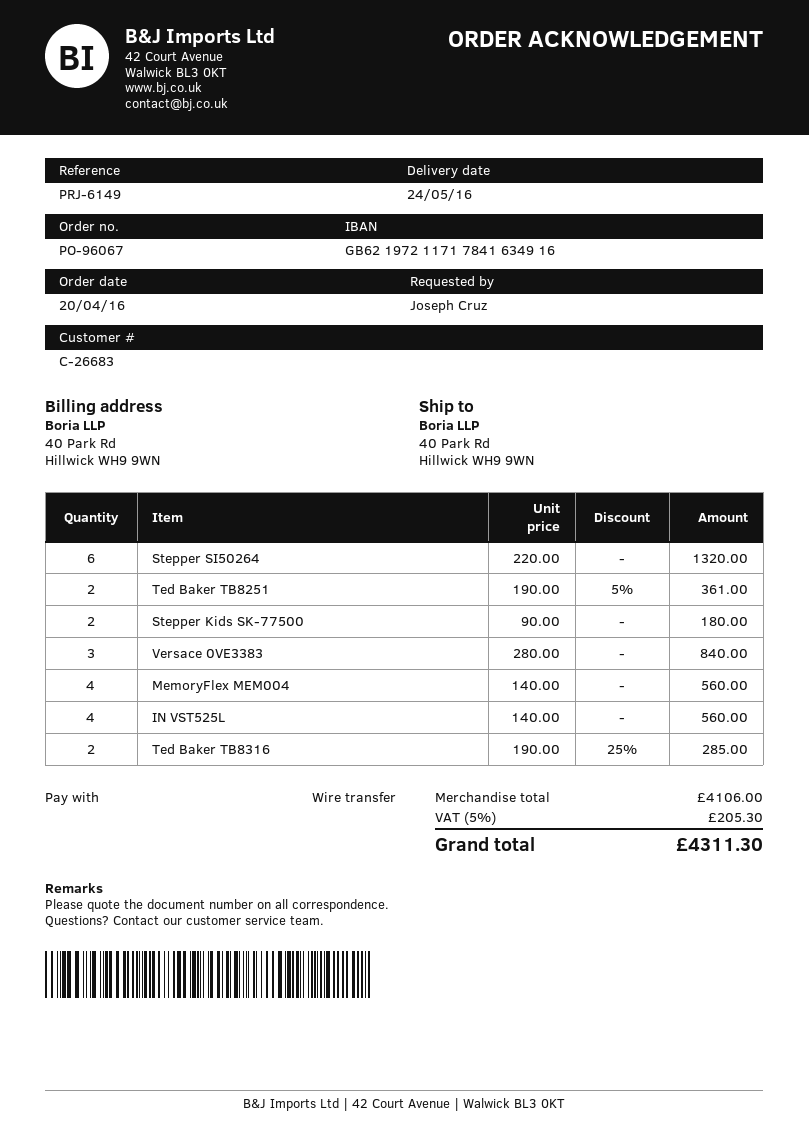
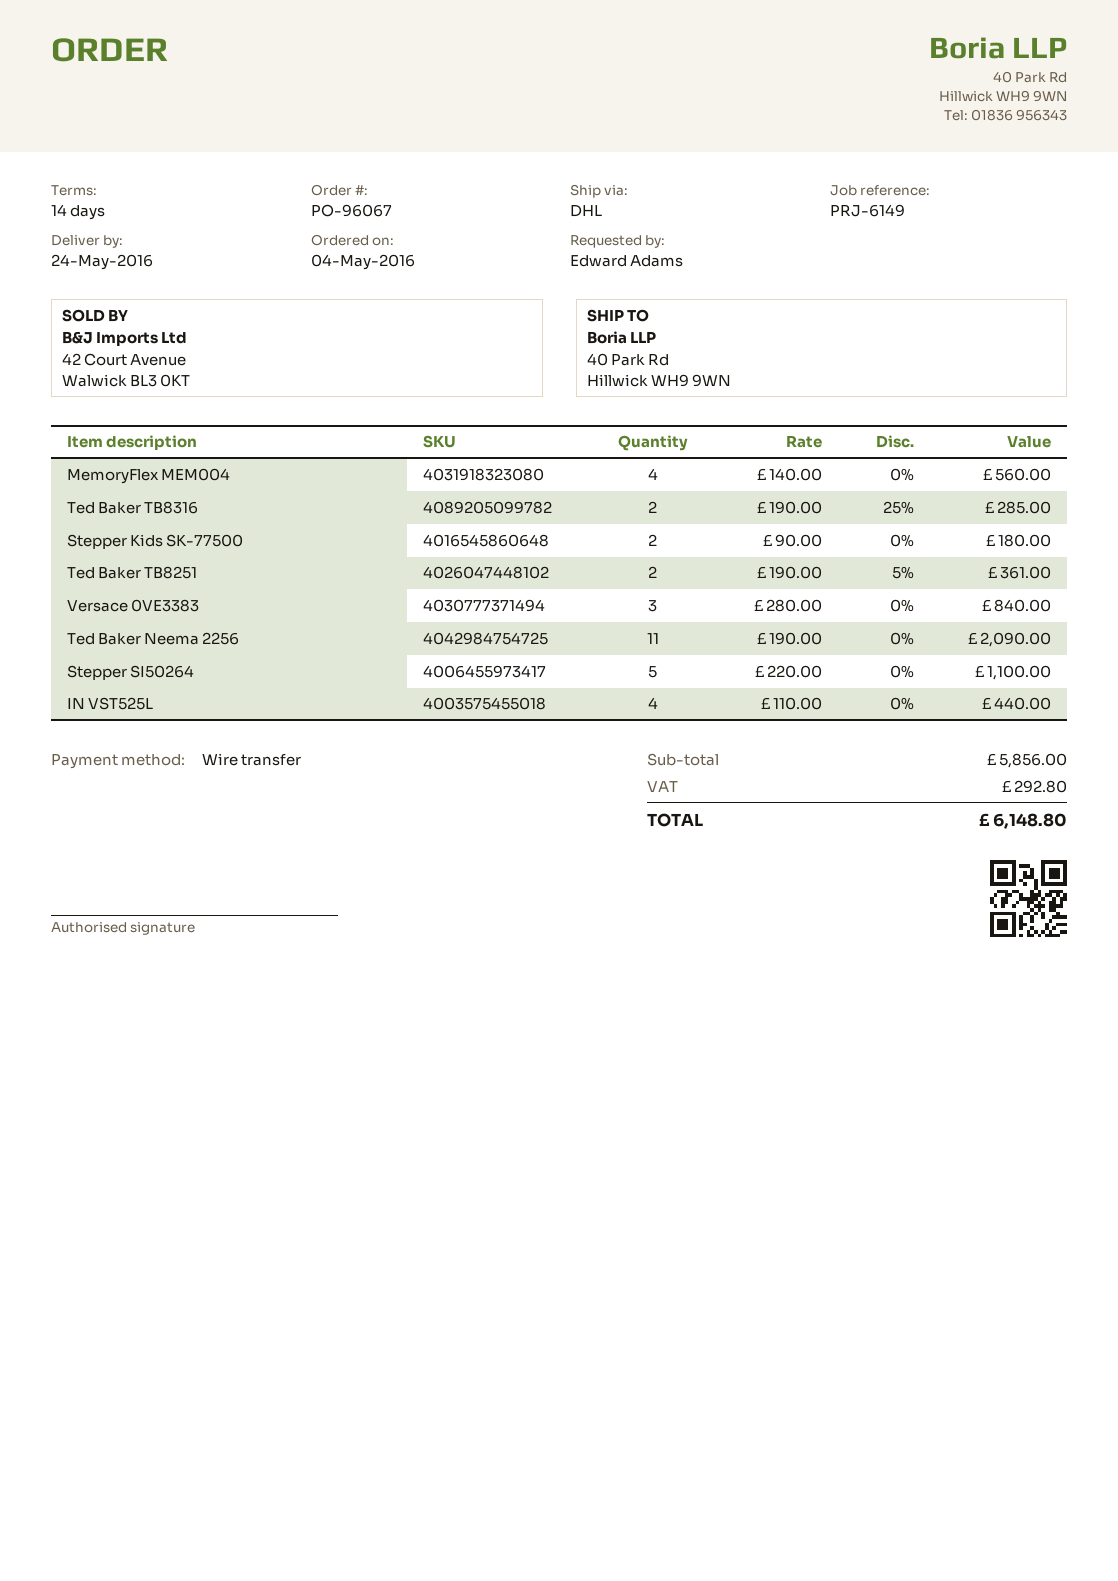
order date: 2016-04-20 -> 2016-05-04
ordered by: Joseph Cruz -> Edward Adams
Stepper SI50264: 6 x 220.00 = 1320.00 -> 5 x 220.00 = 1100.00
IN VST525L: 4 x 140.00 = 560.00 -> 4 x 110.00 = 440.00
Ted Baker Neema 2256: none -> 11 x 190.00 = 2090.00
subtotal: 4106.00 -> 5856.00
tax: 205.30 -> 292.80
total: 4311.30 -> 6148.80

